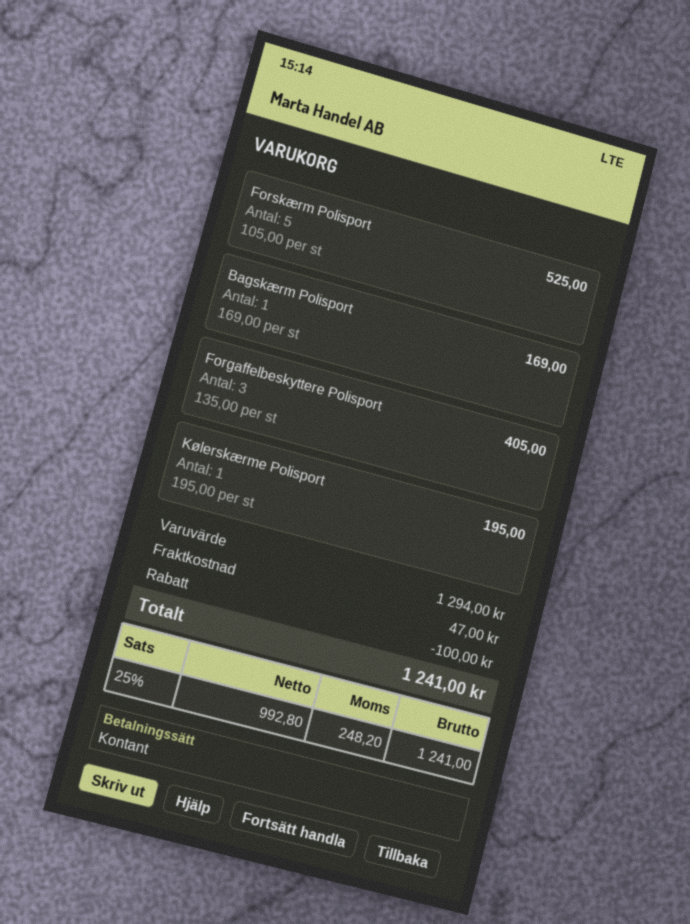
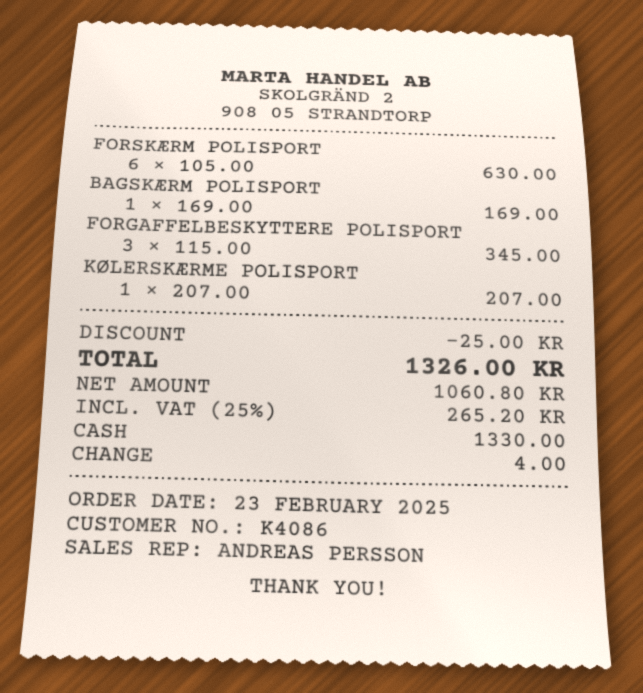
Forskærm Polisport: 5 x 105.00 = 525.00 -> 6 x 105.00 = 630.00
Forgaffelbeskyttere Polisport: 3 x 135.00 = 405.00 -> 3 x 115.00 = 345.00
Kølerskærme Polisport: 1 x 195.00 = 195.00 -> 1 x 207.00 = 207.00
discount: 100.00 -> 25.00
shipping: 47.00 -> none
net: 992.80 -> 1060.80
tax: 25% = 248.20 -> 25% = 265.20
total: 1241.00 -> 1326.00

